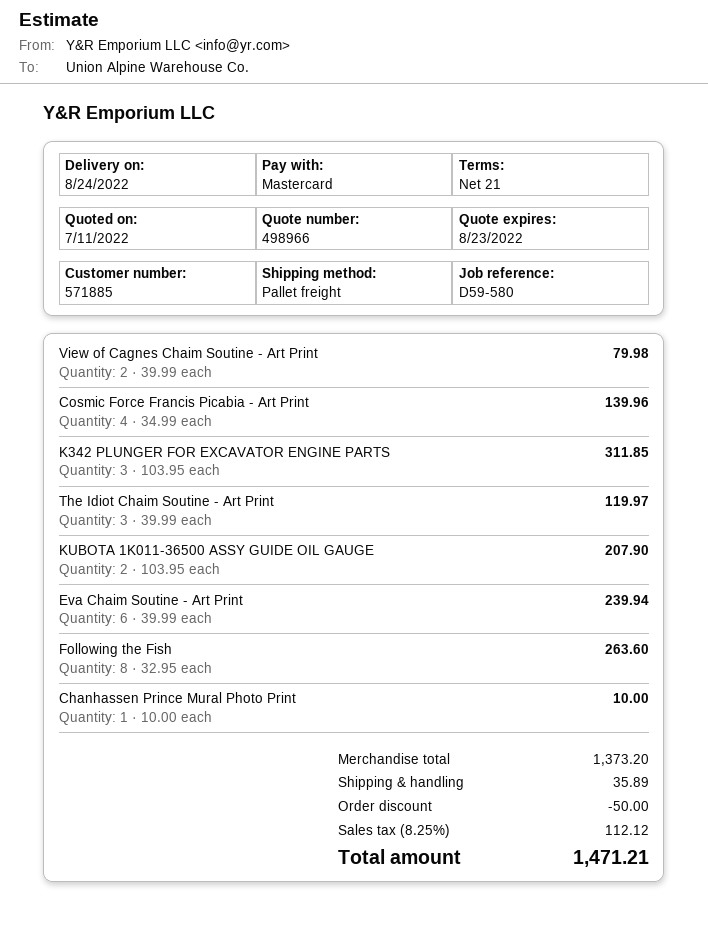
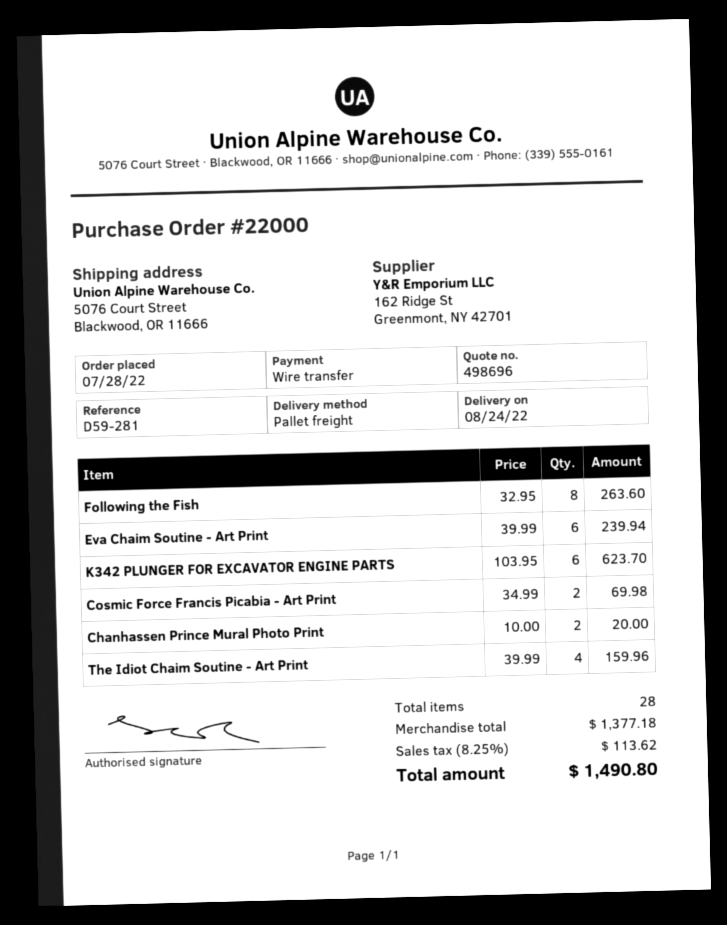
quote number: 498966 -> 498696
reference: D59-580 -> D59-281
payment method: Mastercard -> bank transfer
View of Cagnes Chaim Soutine - Art Print: 2 x 39.99 = 79.98 -> none
Cosmic Force Francis Picabia - Art Print: 4 x 34.99 = 139.96 -> 2 x 34.99 = 69.98
K342 PLUNGER FOR EXCAVATOR ENGINE PARTS: 3 x 103.95 = 311.85 -> 6 x 103.95 = 623.70
The Idiot Chaim Soutine - Art Print: 3 x 39.99 = 119.97 -> 4 x 39.99 = 159.96
KUBOTA 1K011-36500 ASSY GUIDE OIL GAUGE: 2 x 103.95 = 207.90 -> none
Chanhassen Prince Mural Photo Print: 1 x 10.00 = 10.00 -> 2 x 10.00 = 20.00
subtotal: 1373.20 -> 1377.18
discount: 50.00 -> none
shipping: 35.89 -> none
tax: 8.25% = 112.12 -> 8.25% = 113.62
total: 1471.21 -> 1490.80

